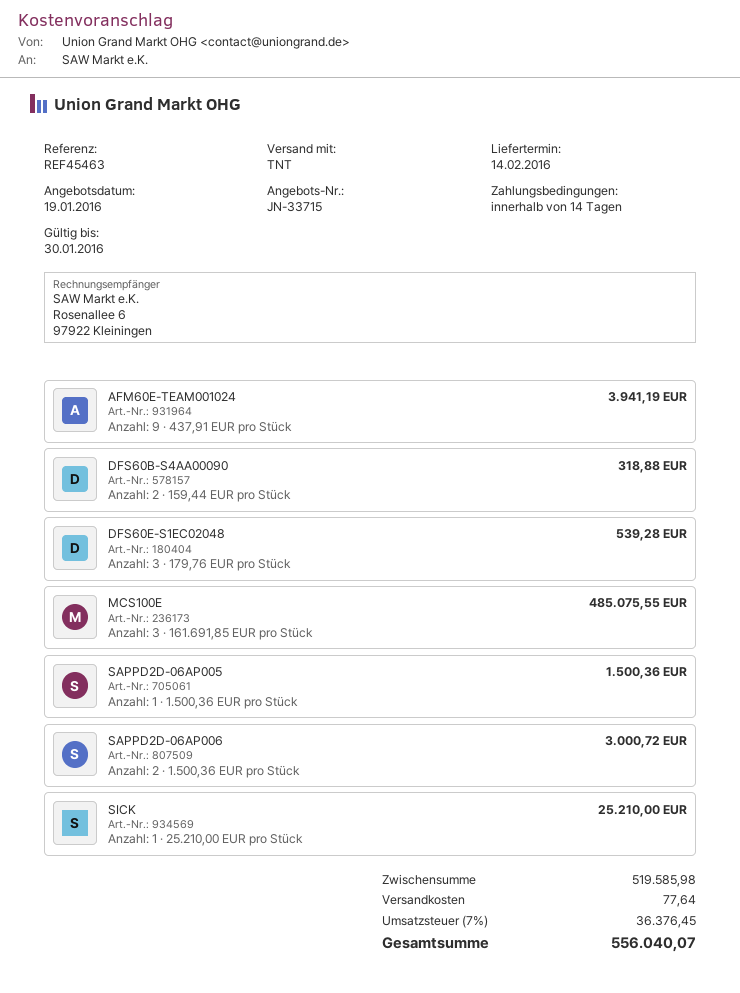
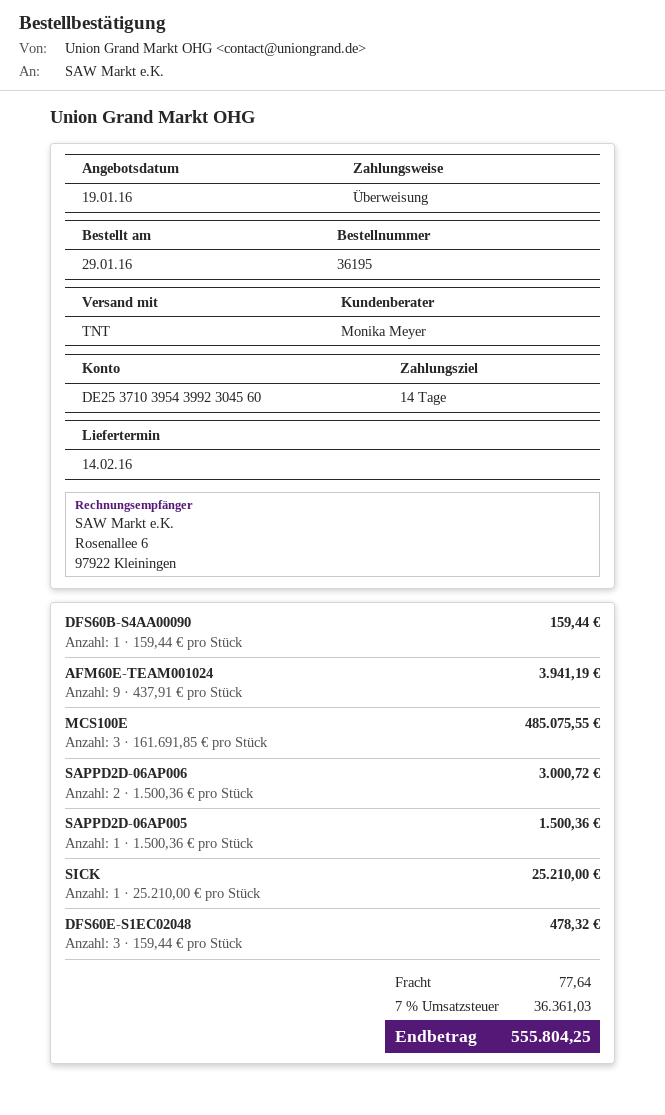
DFS60B-S4AA00090: 2 x 159.44 = 318.88 -> 1 x 159.44 = 159.44
DFS60E-S1EC02048: 3 x 179.76 = 539.28 -> 3 x 159.44 = 478.32
tax: 7% = 36376.45 -> 7% = 36361.03
total: 556040.07 -> 555804.25

